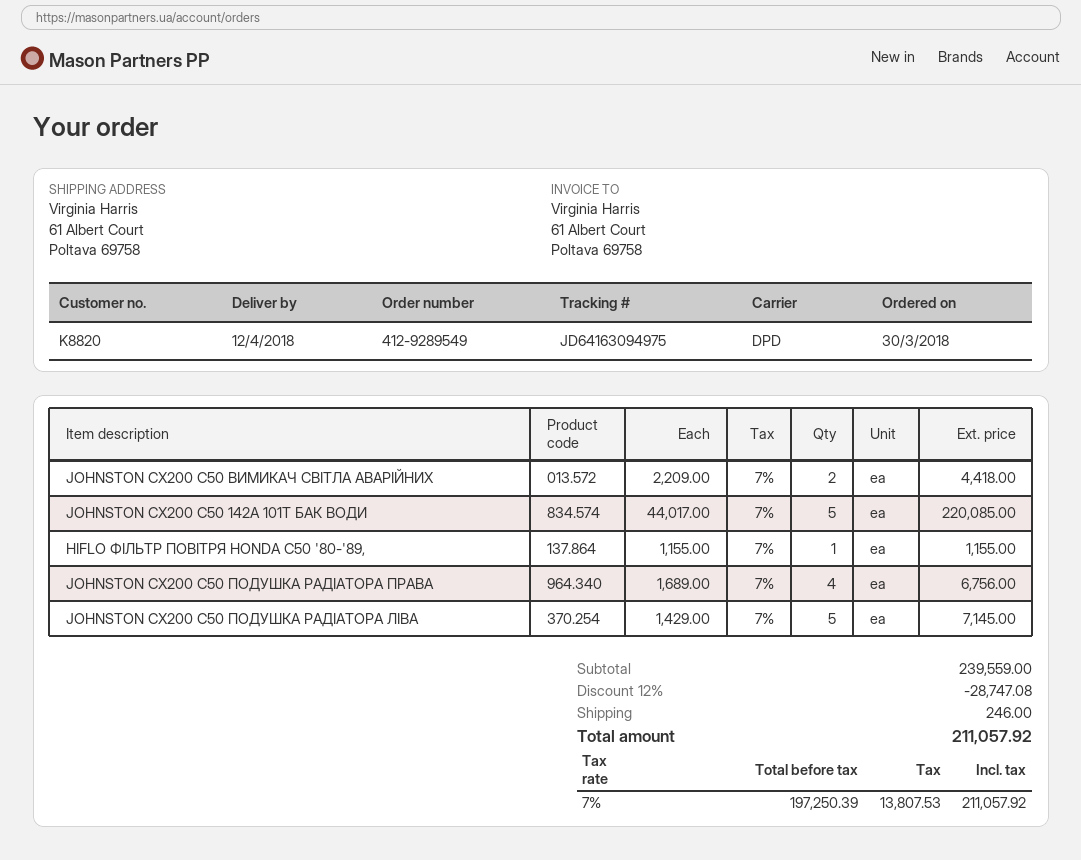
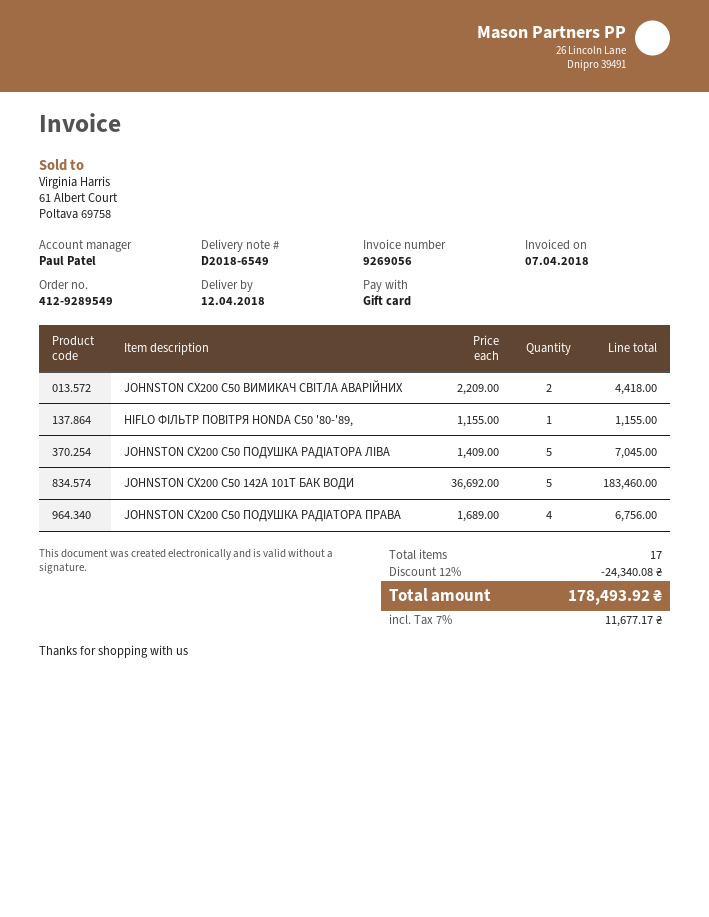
JOHNSTON CX200 C50 142A 101T БАК ВОДИ: 5 x 44017.00 = 220085.00 -> 5 x 36692.00 = 183460.00
JOHNSTON CX200 C50 ПОДУШКА РАДІАТОРА ЛІВА: 5 x 1429.00 = 7145.00 -> 5 x 1409.00 = 7045.00
discount: 12% = 28747.08 -> 12% = 24340.08
shipping: 246.00 -> none
tax: 7% = 13807.53 -> 7% = 11677.17
total: 211057.92 -> 178493.92

